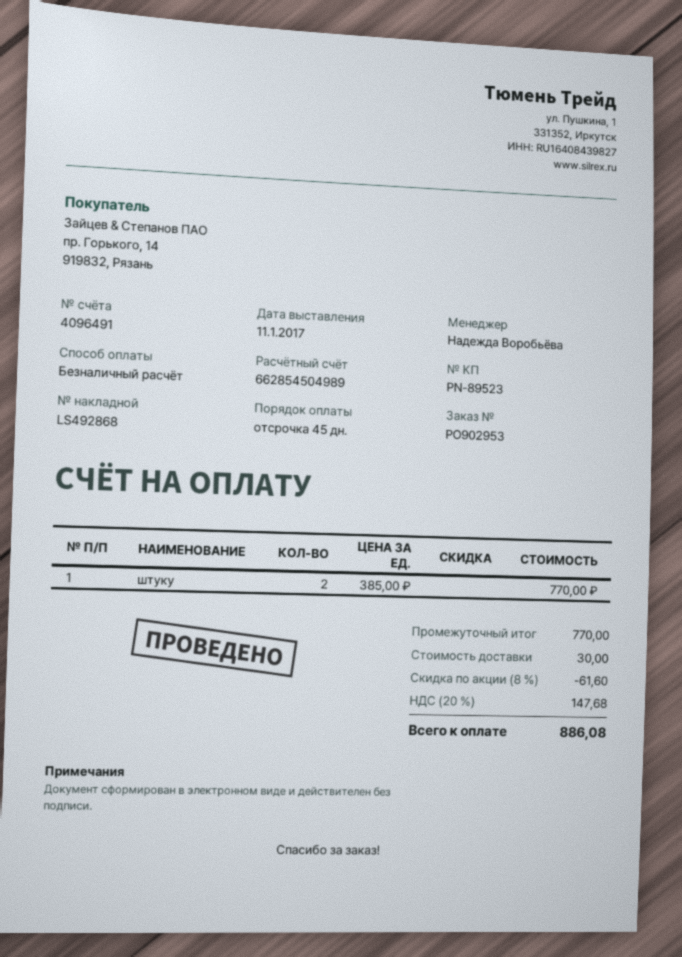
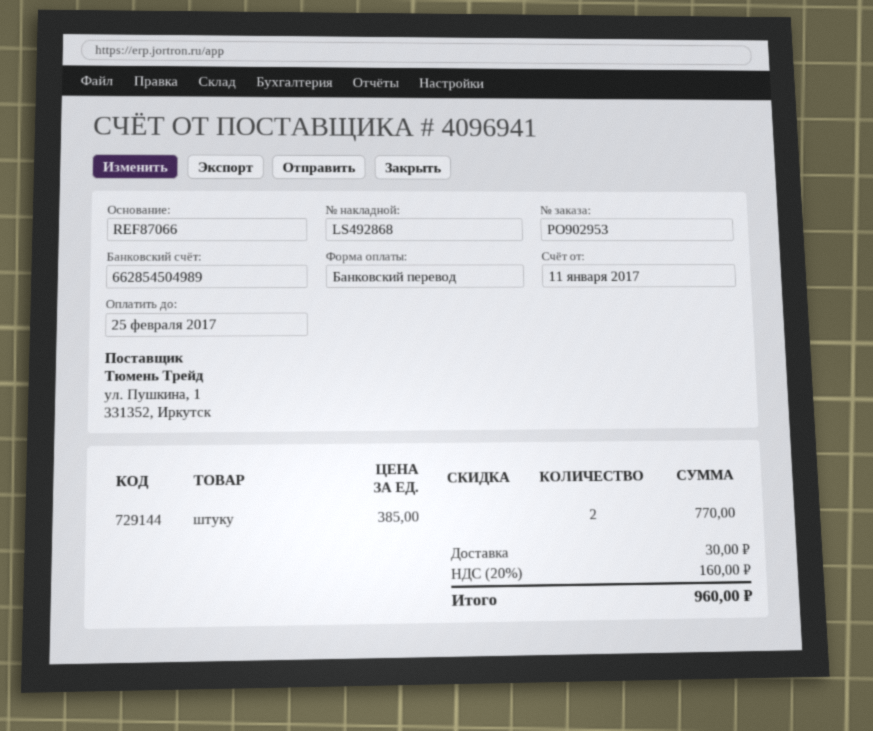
invoice number: 4096491 -> 4096941
discount: 8% = 61.60 -> none
tax: 20% = 147.68 -> 20% = 160.00
total: 886.08 -> 960.00

